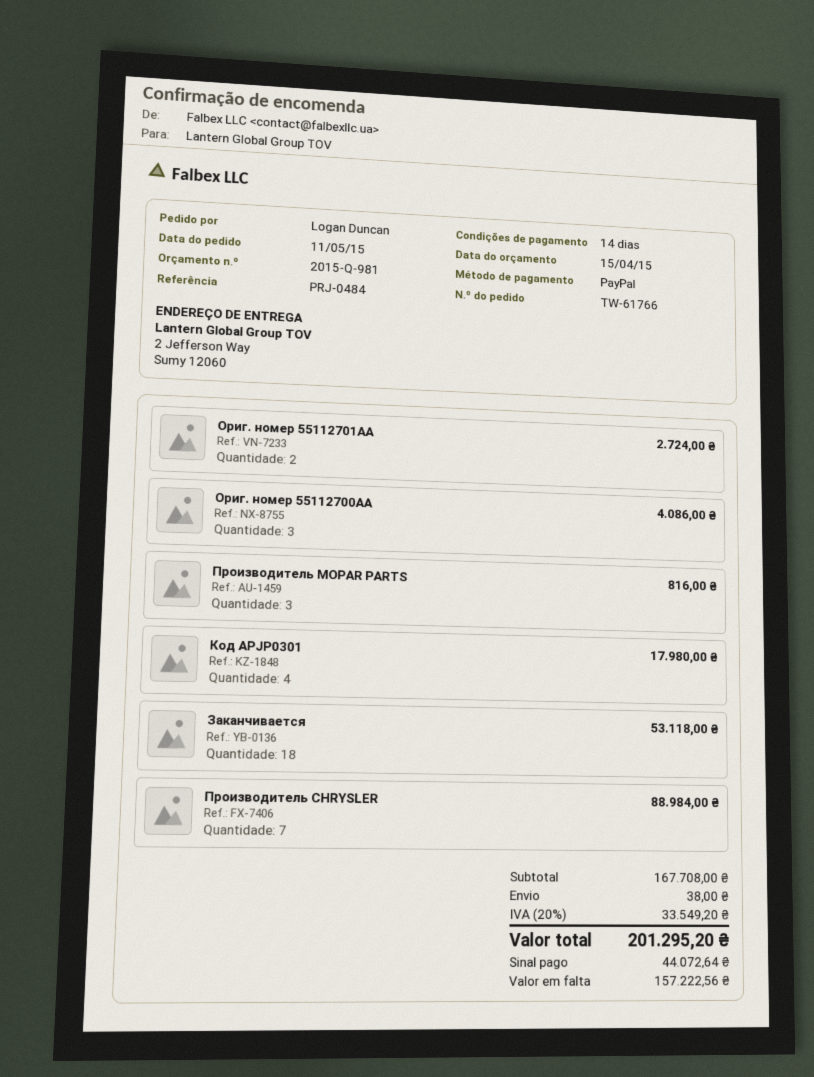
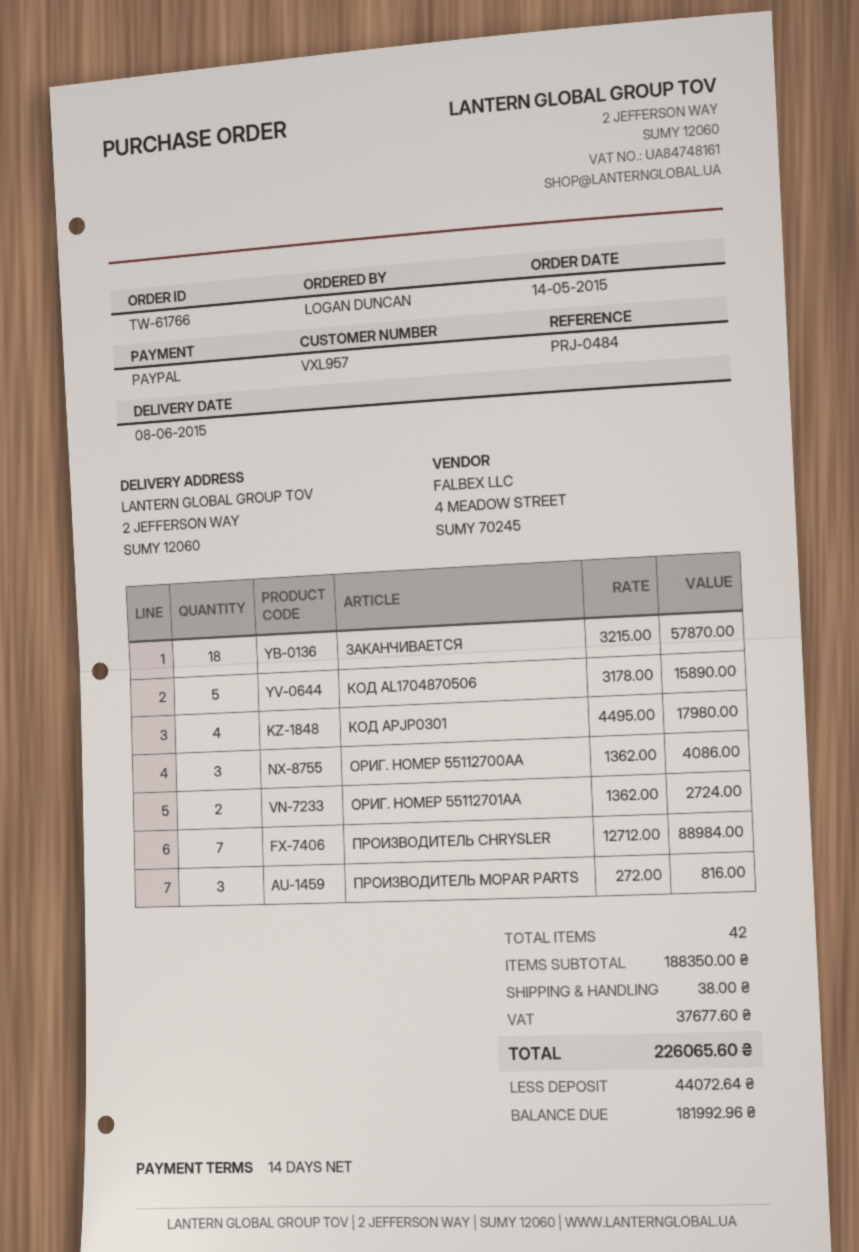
order date: 2015-05-11 -> 2015-05-14
Заканчивается: 18 for 53118.00 -> 18 for 57870.00
КОД AL1704870506: none -> 5 for 15890.00
subtotal: 167708.00 -> 188350.00
tax: 33549.20 -> 37677.60
total: 201295.20 -> 226065.60
balance: 157222.56 -> 181992.96

